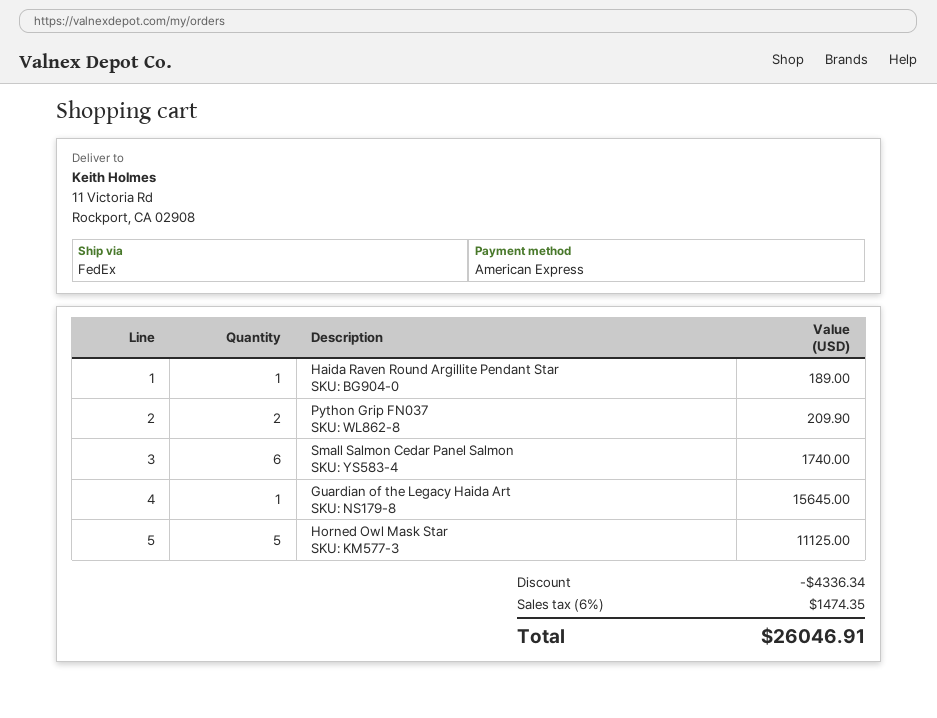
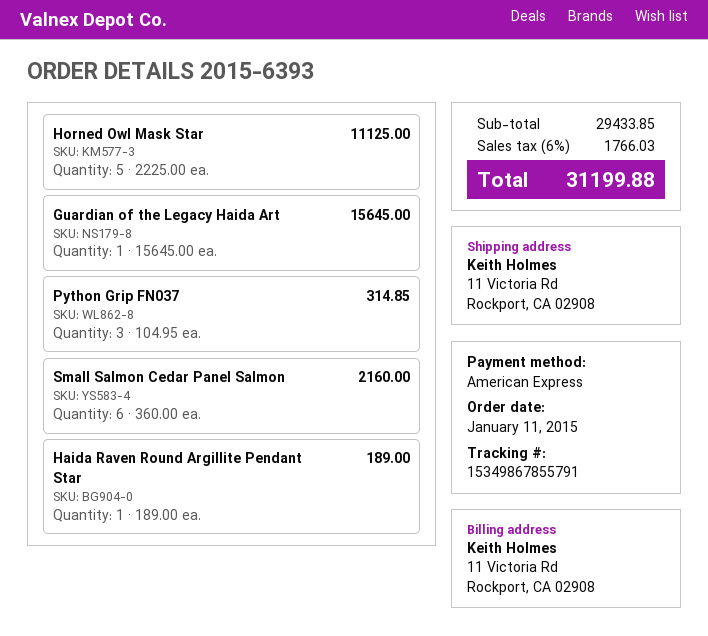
Python Grip FN037: 2 for 209.90 -> 3 for 314.85
Small Salmon Cedar Panel Salmon: 6 for 1740.00 -> 6 for 2160.00
discount: 4336.34 -> none
tax: 6% = 1474.35 -> 6% = 1766.03
total: 26046.91 -> 31199.88

